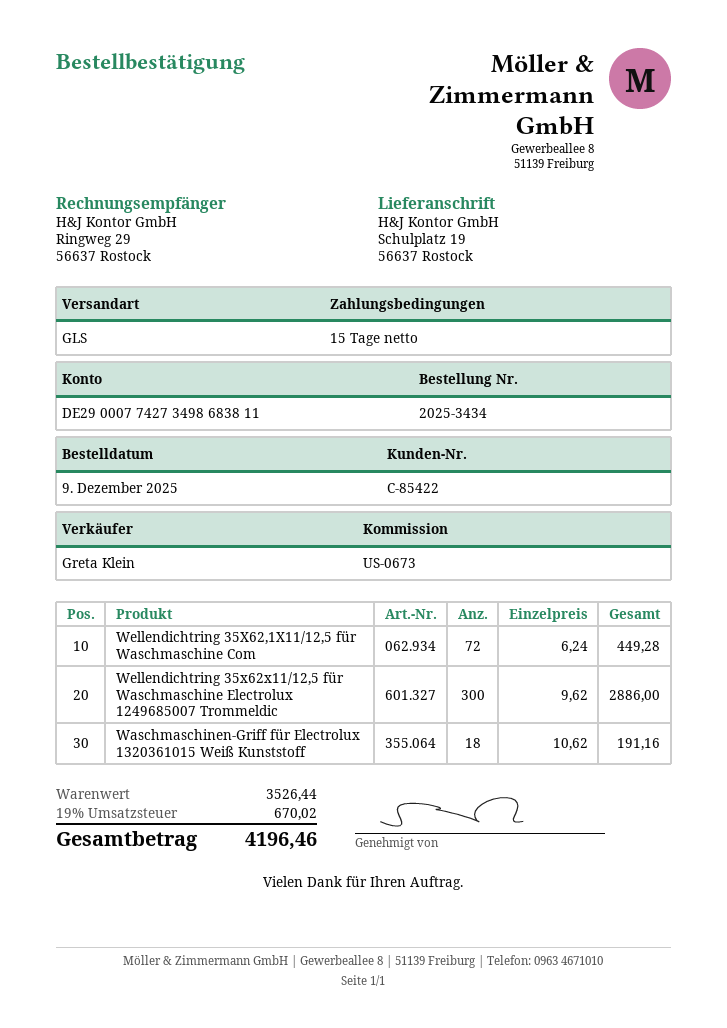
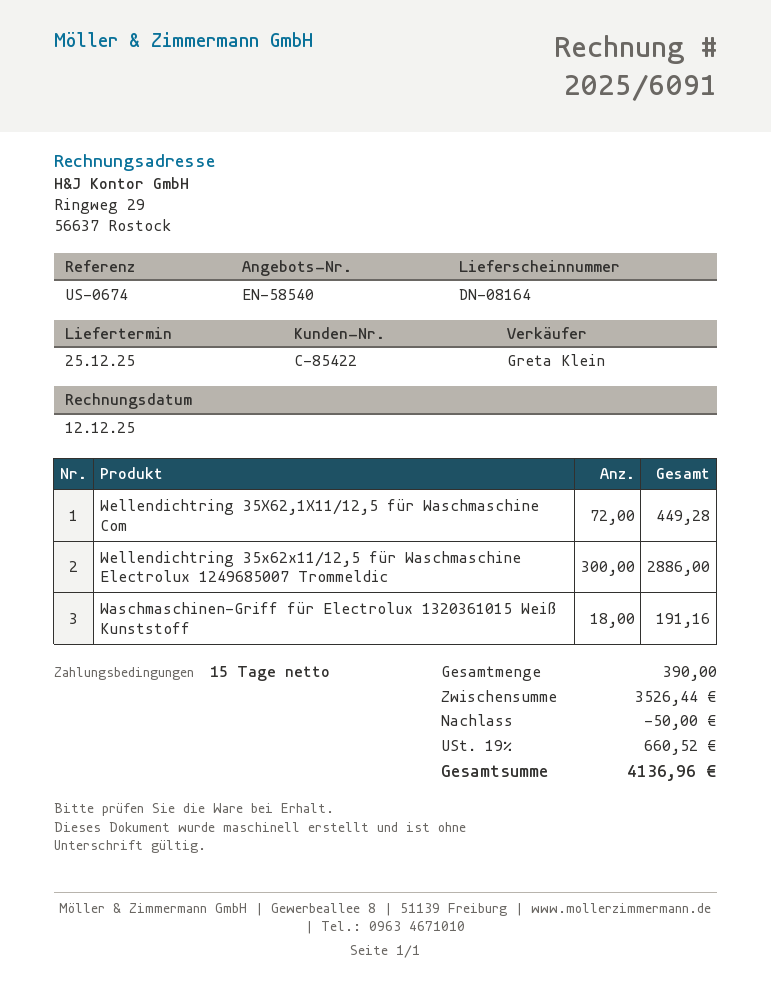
reference: US-0673 -> US-0674
discount: none -> 50.00
tax: 19% = 670.02 -> 19% = 660.52
total: 4196.46 -> 4136.96

